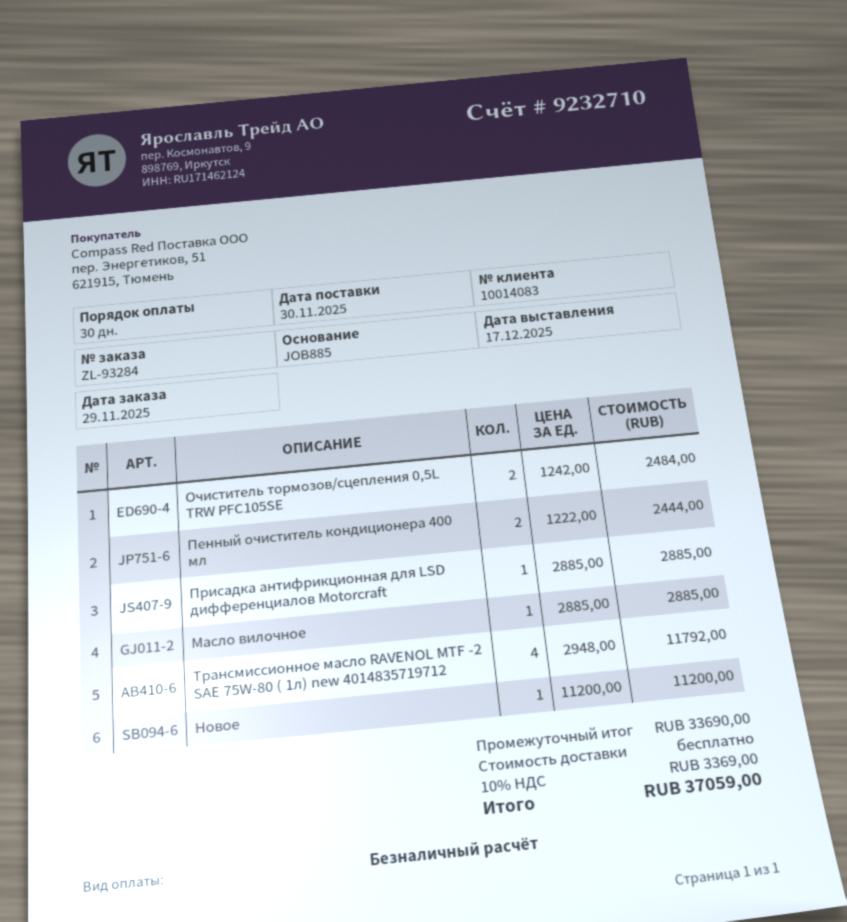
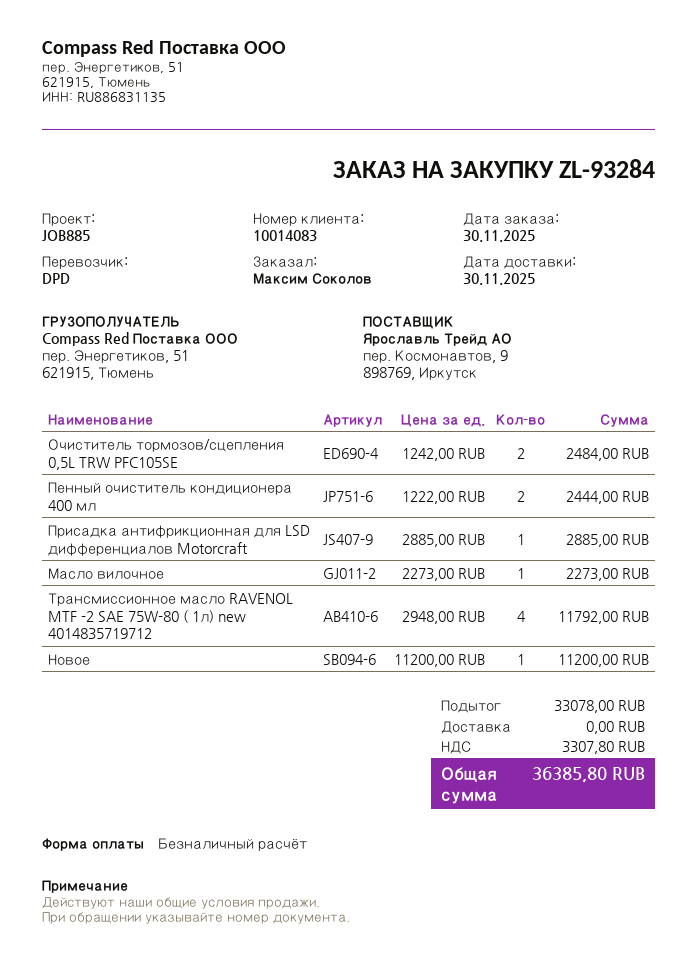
order date: 2025-11-29 -> 2025-11-30
Масло вилочное: 1 x 2885.00 = 2885.00 -> 1 x 2273.00 = 2273.00
subtotal: 33690.00 -> 33078.00
tax: 3369.00 -> 3307.80
total: 37059.00 -> 36385.80

